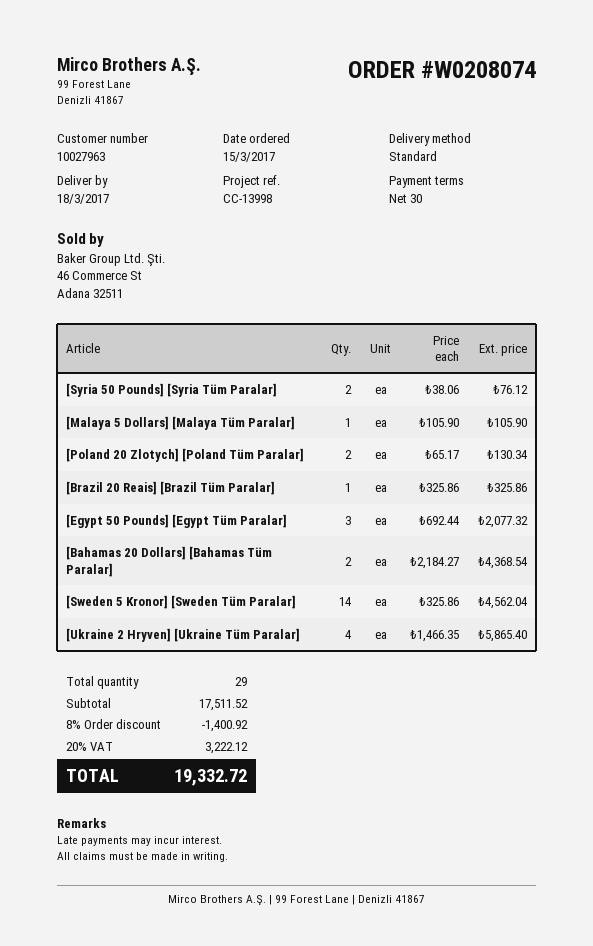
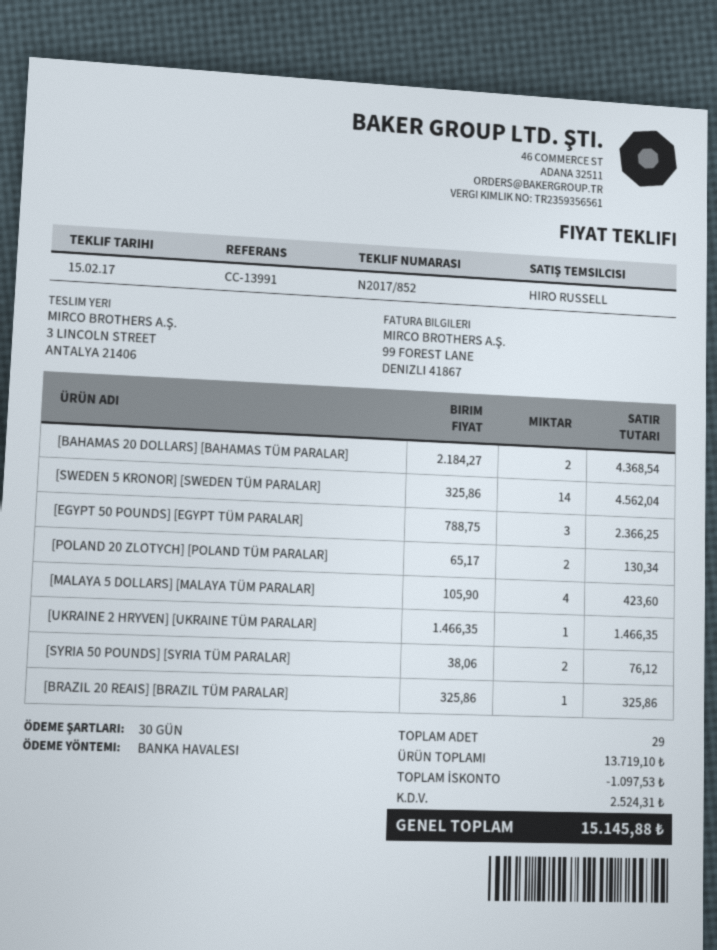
reference: CC-13998 -> CC-13991
[Malaya 5 Dollars] [Malaya Tüm Paralar]: 1 x 105.90 = 105.90 -> 4 x 105.90 = 423.60
[Egypt 50 Pounds] [Egypt Tüm Paralar]: 3 x 692.44 = 2077.32 -> 3 x 788.75 = 2366.25
[Ukraine 2 Hryven] [Ukraine Tüm Paralar]: 4 x 1466.35 = 5865.40 -> 1 x 1466.35 = 1466.35
subtotal: 17511.52 -> 13719.10
discount: 1400.92 -> 1097.53
tax: 3222.12 -> 2524.31
total: 19332.72 -> 15145.88

